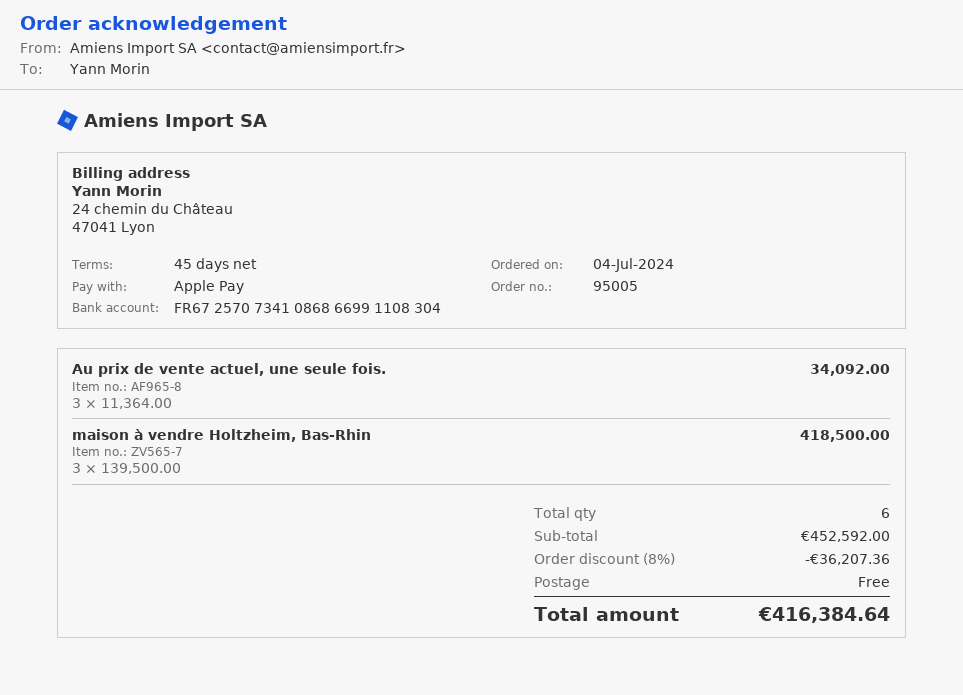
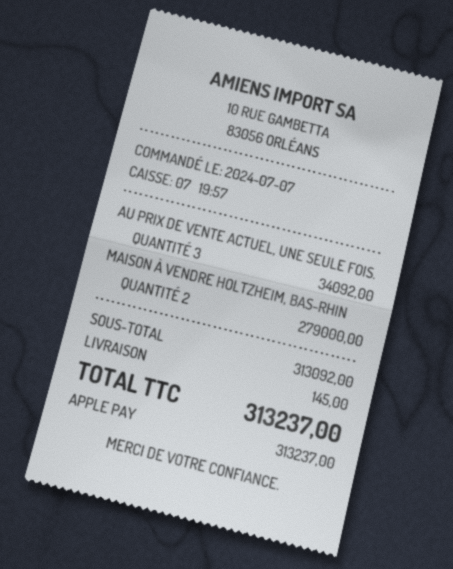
order date: 2024-07-04 -> 2024-07-07
maison à vendre Holtzheim, Bas-Rhin: 3 for 418500.00 -> 2 for 279000.00
subtotal: 452592.00 -> 313092.00
discount: 8% = 36207.36 -> none
shipping: 0.00 -> 145.00
total: 416384.64 -> 313237.00

